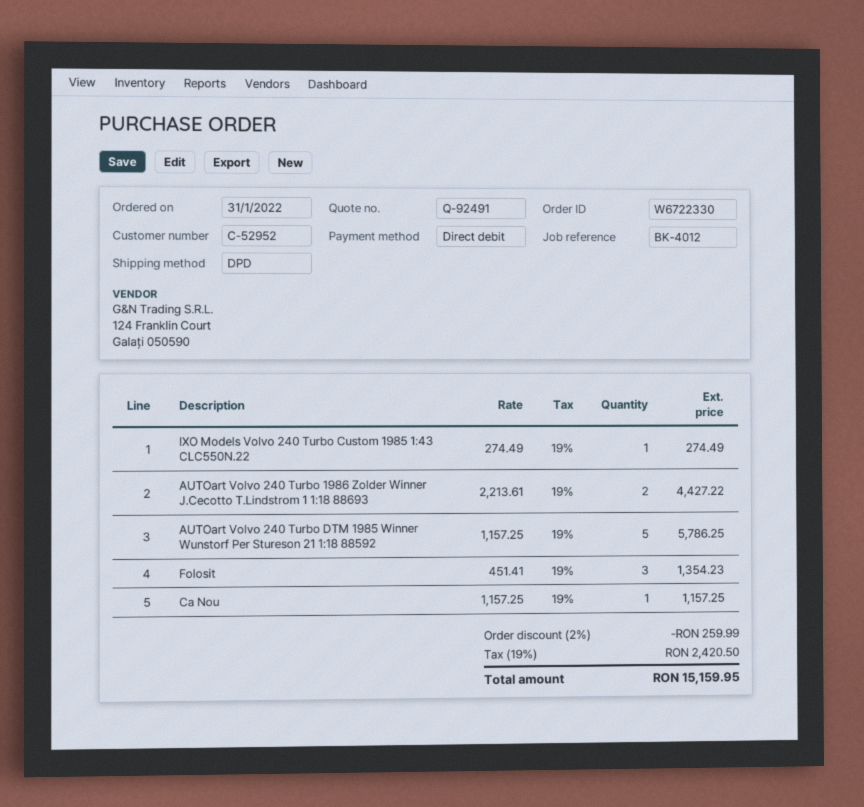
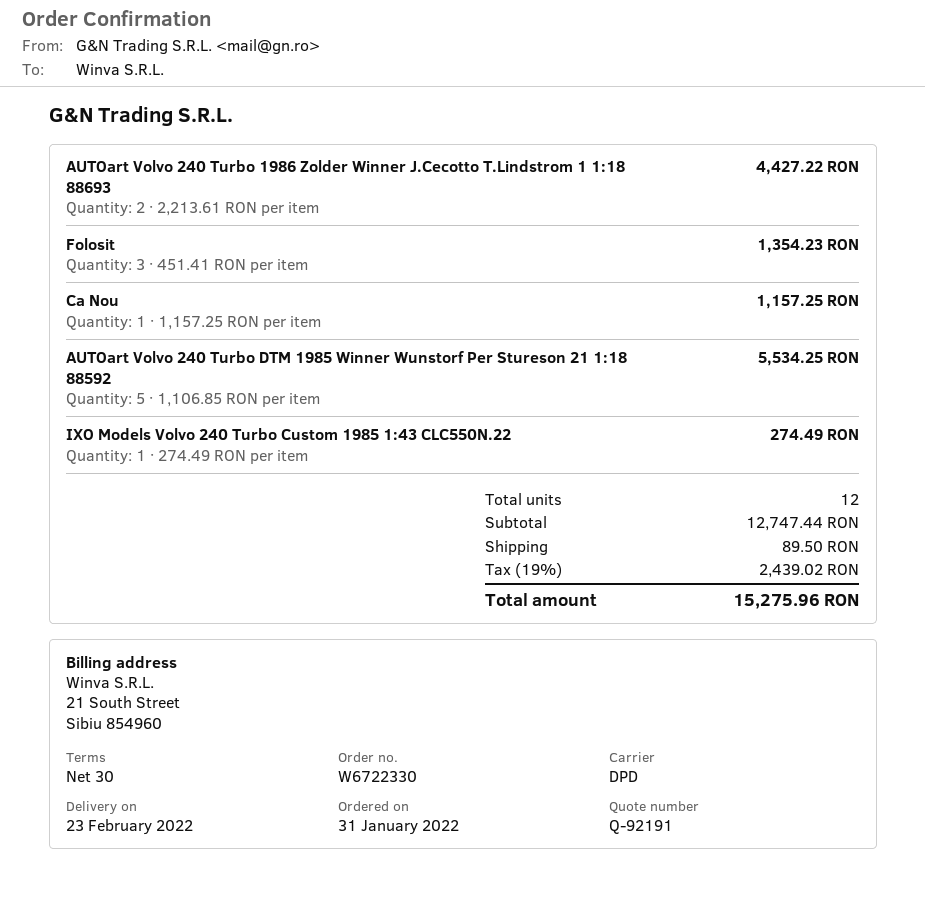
quote number: Q-92491 -> Q-92191
AUTOart Volvo 240 Turbo DTM 1985 Winner Wunstorf Per Stureson 21 1:18 88592: 5 x 1157.25 = 5786.25 -> 5 x 1106.85 = 5534.25
discount: 2% = 259.99 -> none
shipping: none -> 89.50
tax: 19% = 2420.50 -> 19% = 2439.02
total: 15159.95 -> 15275.96

